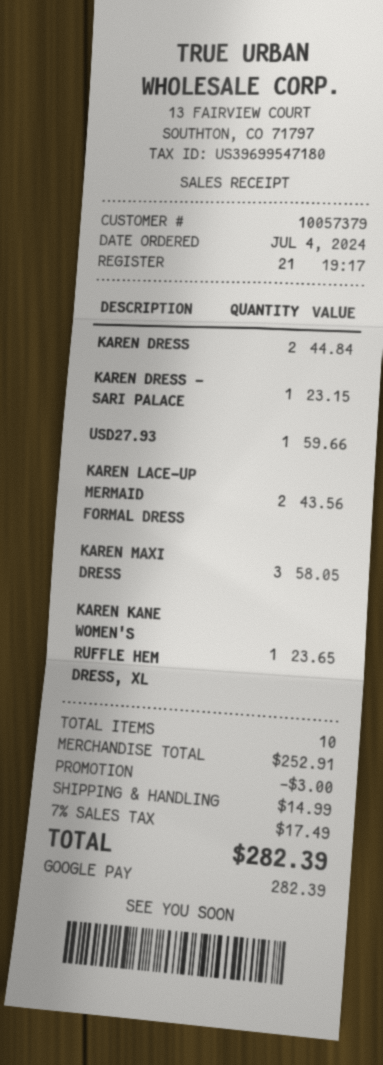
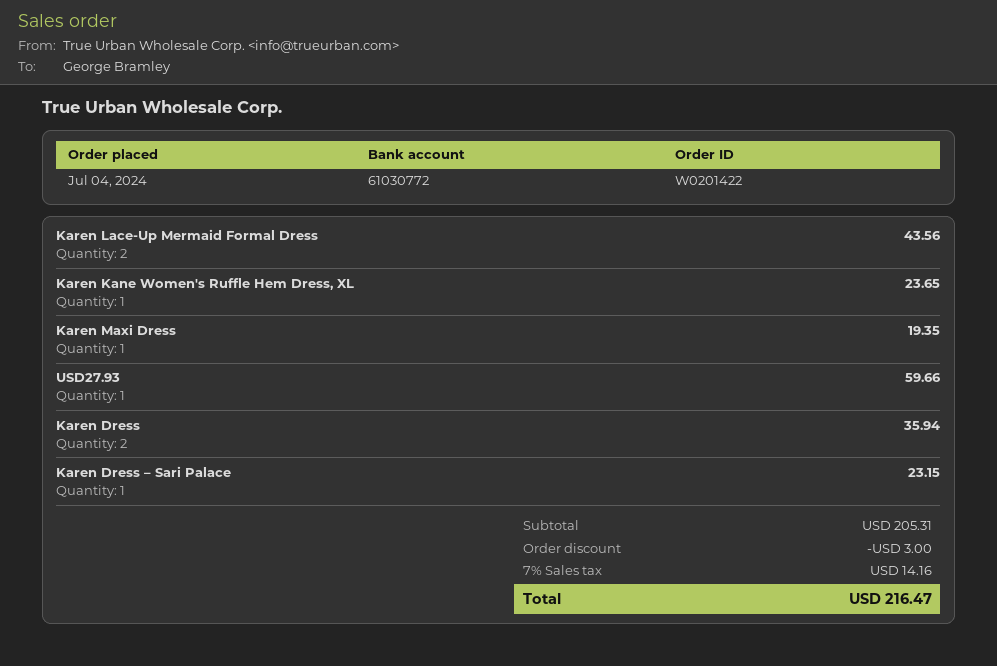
KAREN DRESS: 2 for 44.84 -> 2 for 35.94
KAREN MAXI DRESS: 3 for 58.05 -> 1 for 19.35
subtotal: 252.91 -> 205.31
shipping: 14.99 -> none
tax: 7% = 17.49 -> 7% = 14.16
total: 282.39 -> 216.47

